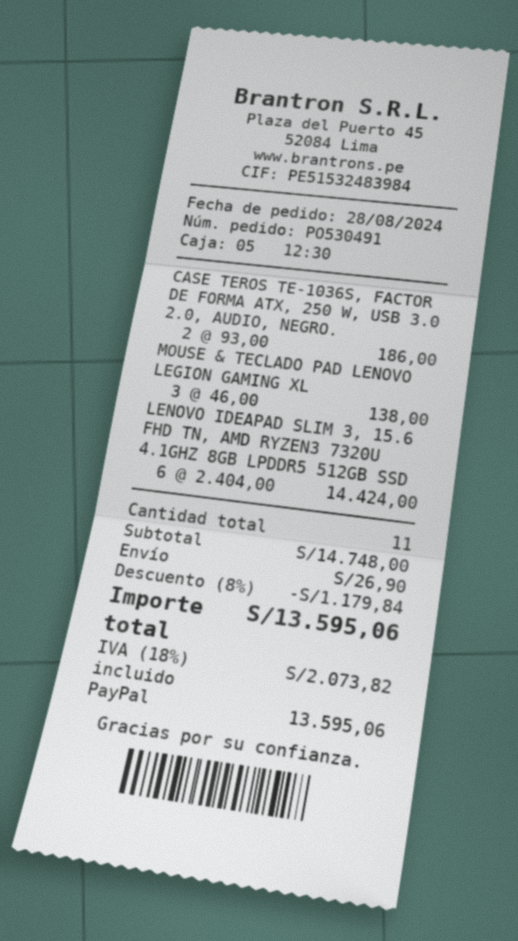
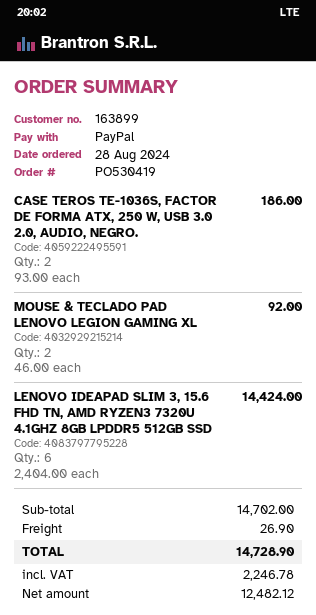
order number: PO530491 -> PO530419
MOUSE & TECLADO PAD LENOVO LEGION GAMING XL: 3 x 46.00 = 138.00 -> 2 x 46.00 = 92.00
subtotal: 14748.00 -> 14702.00
discount: 8% = 1179.84 -> none
tax: 2073.82 -> 2246.78
total: 13595.06 -> 14728.90

